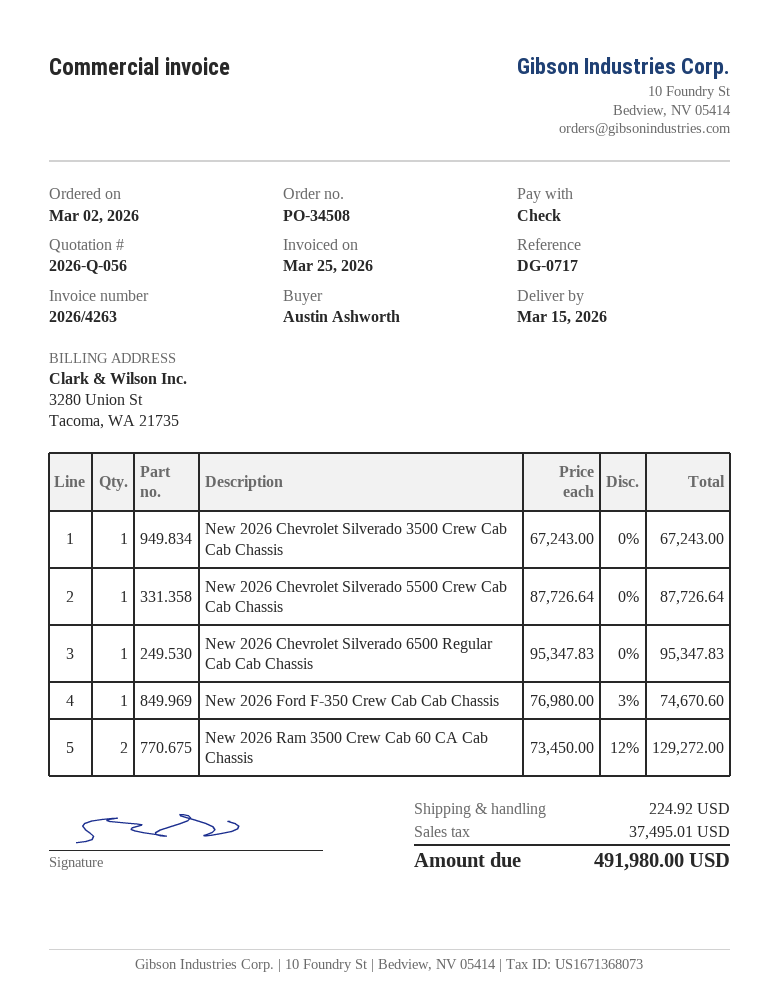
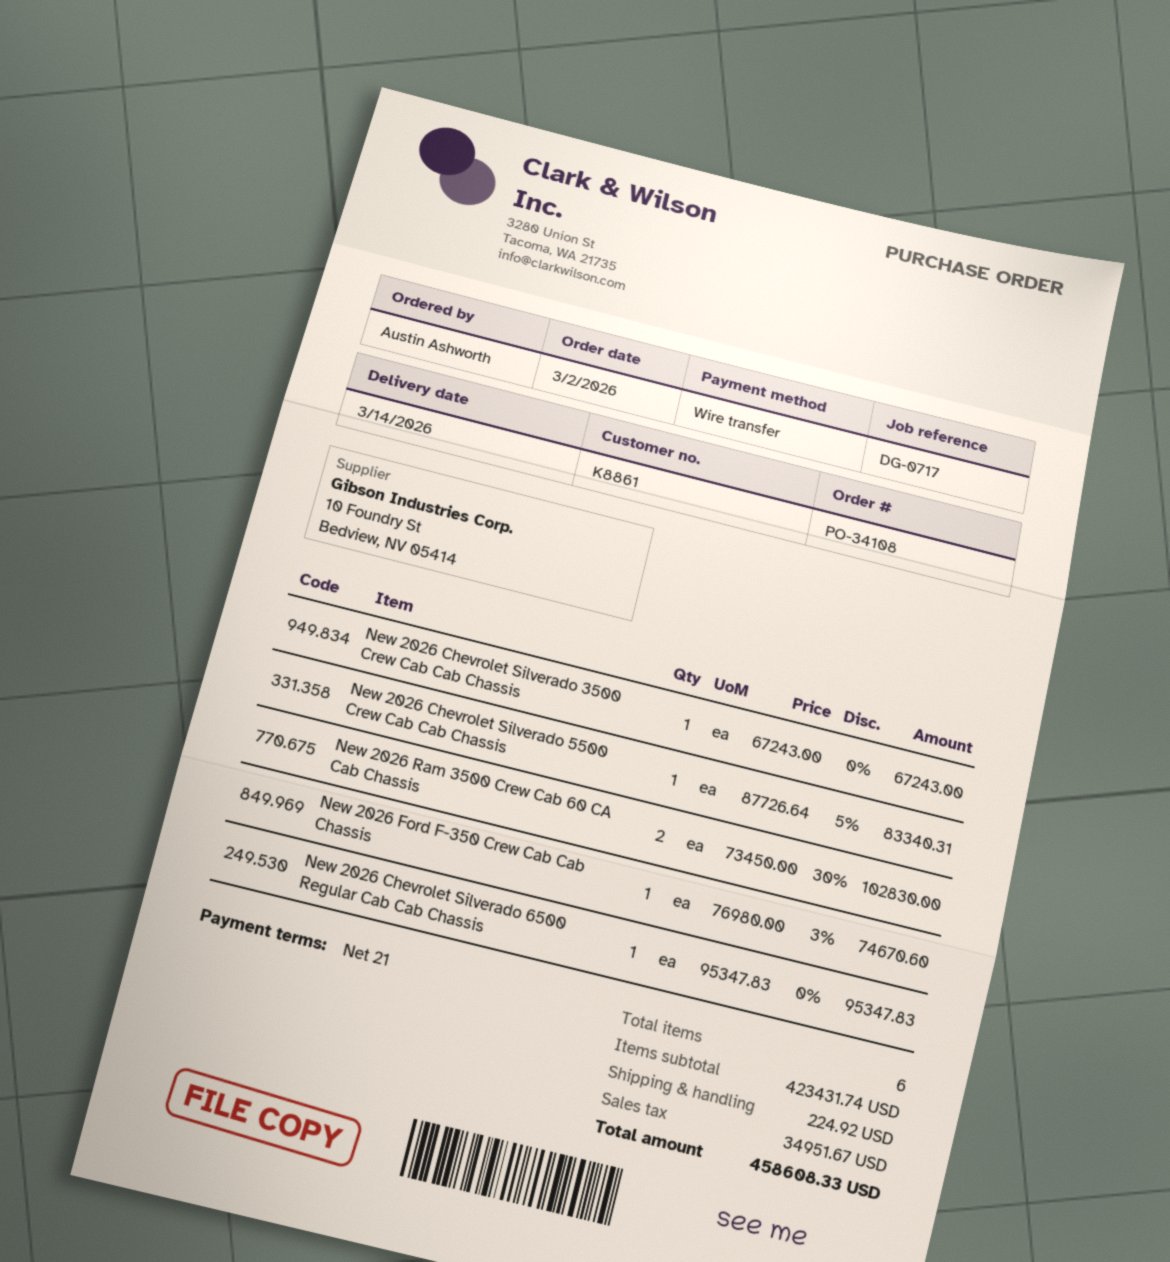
order number: PO-34508 -> PO-34108
delivery date: 2026-03-15 -> 2026-03-14
payment method: cheque -> bank transfer
New 2026 Chevrolet Silverado 5500 Crew Cab Cab Chassis: 1 x 87726.64 = 87726.64 -> 1 x 87726.64 - 5% = 83340.31
New 2026 Ram 3500 Crew Cab 60 CA Cab Chassis: 2 x 73450.00 - 12% = 129272.00 -> 2 x 73450.00 - 30% = 102830.00
tax: 37495.01 -> 34951.67
total: 491980.00 -> 458608.33

